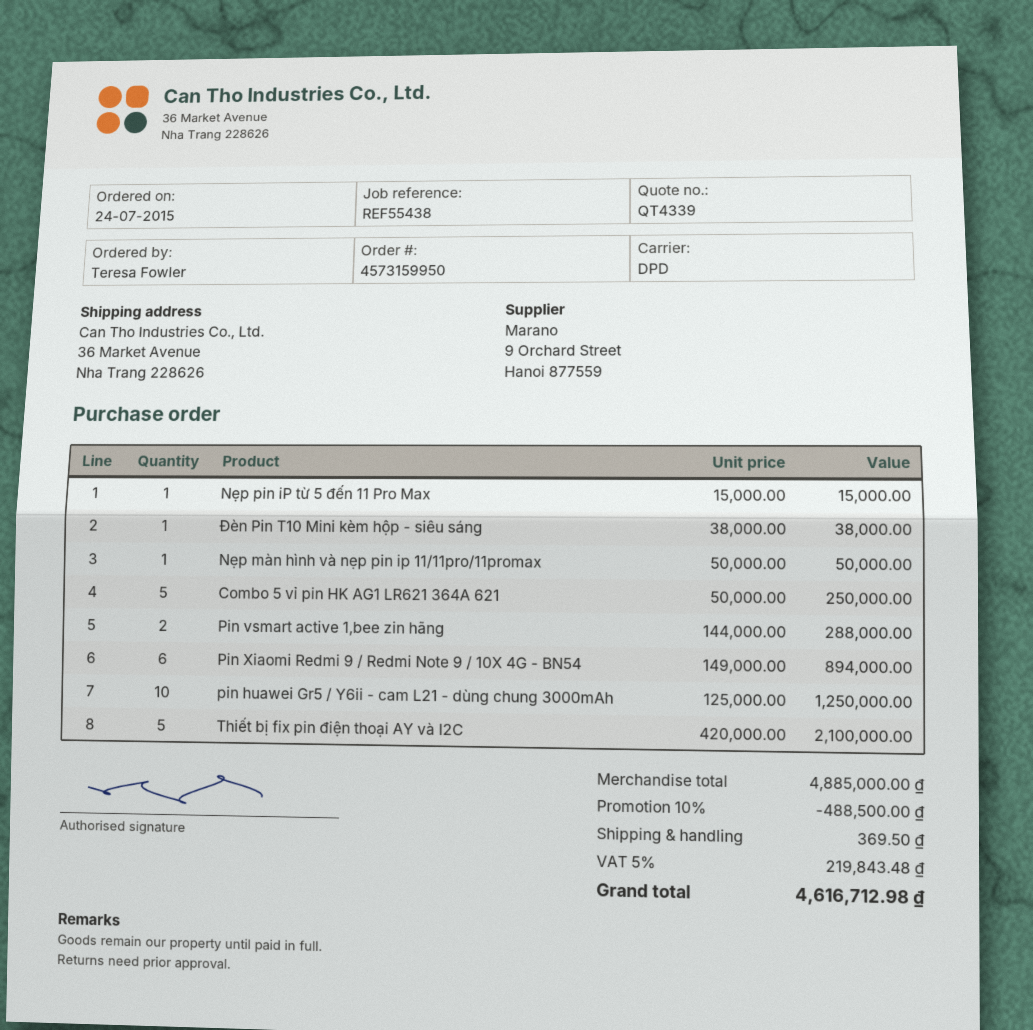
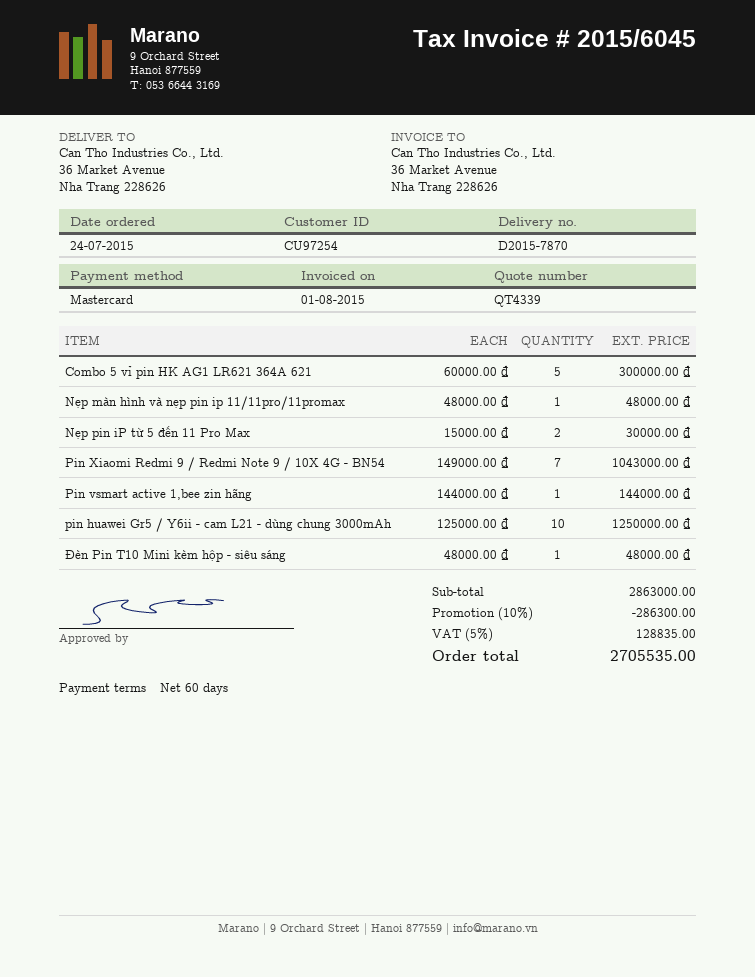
Nẹp pin iP từ 5 đến 11 Pro Max: 1 x 15000.00 = 15000.00 -> 2 x 15000.00 = 30000.00
Đèn Pin T10 Mini kèm hộp - siêu sáng: 1 x 38000.00 = 38000.00 -> 1 x 48000.00 = 48000.00
Nẹp màn hình và nẹp pin ip 11/11pro/11promax: 1 x 50000.00 = 50000.00 -> 1 x 48000.00 = 48000.00
Combo 5 vỉ pin HK AG1 LR621 364A 621: 5 x 50000.00 = 250000.00 -> 5 x 60000.00 = 300000.00
Pin vsmart active 1,bee zin hãng: 2 x 144000.00 = 288000.00 -> 1 x 144000.00 = 144000.00
Pin Xiaomi Redmi 9 / Redmi Note 9 / 10X 4G - BN54: 6 x 149000.00 = 894000.00 -> 7 x 149000.00 = 1043000.00
Thiết bị fix pin điện thoại AY và I2C: 5 x 420000.00 = 2100000.00 -> none
subtotal: 4885000.00 -> 2863000.00
discount: 10% = 488500.00 -> 10% = 286300.00
shipping: 369.50 -> none
tax: 5% = 219843.48 -> 5% = 128835.00
total: 4616712.98 -> 2705535.00

